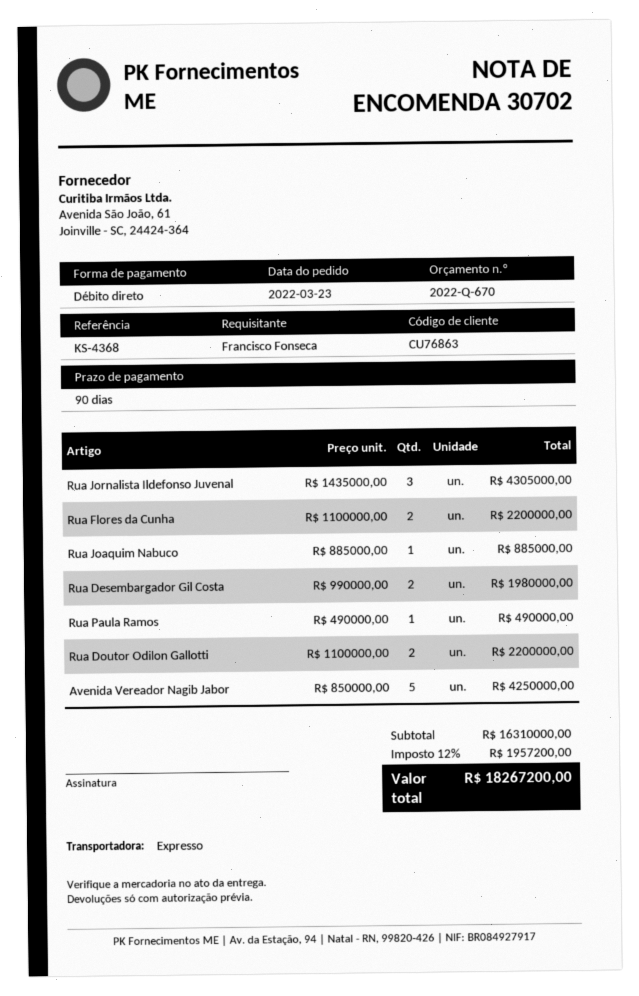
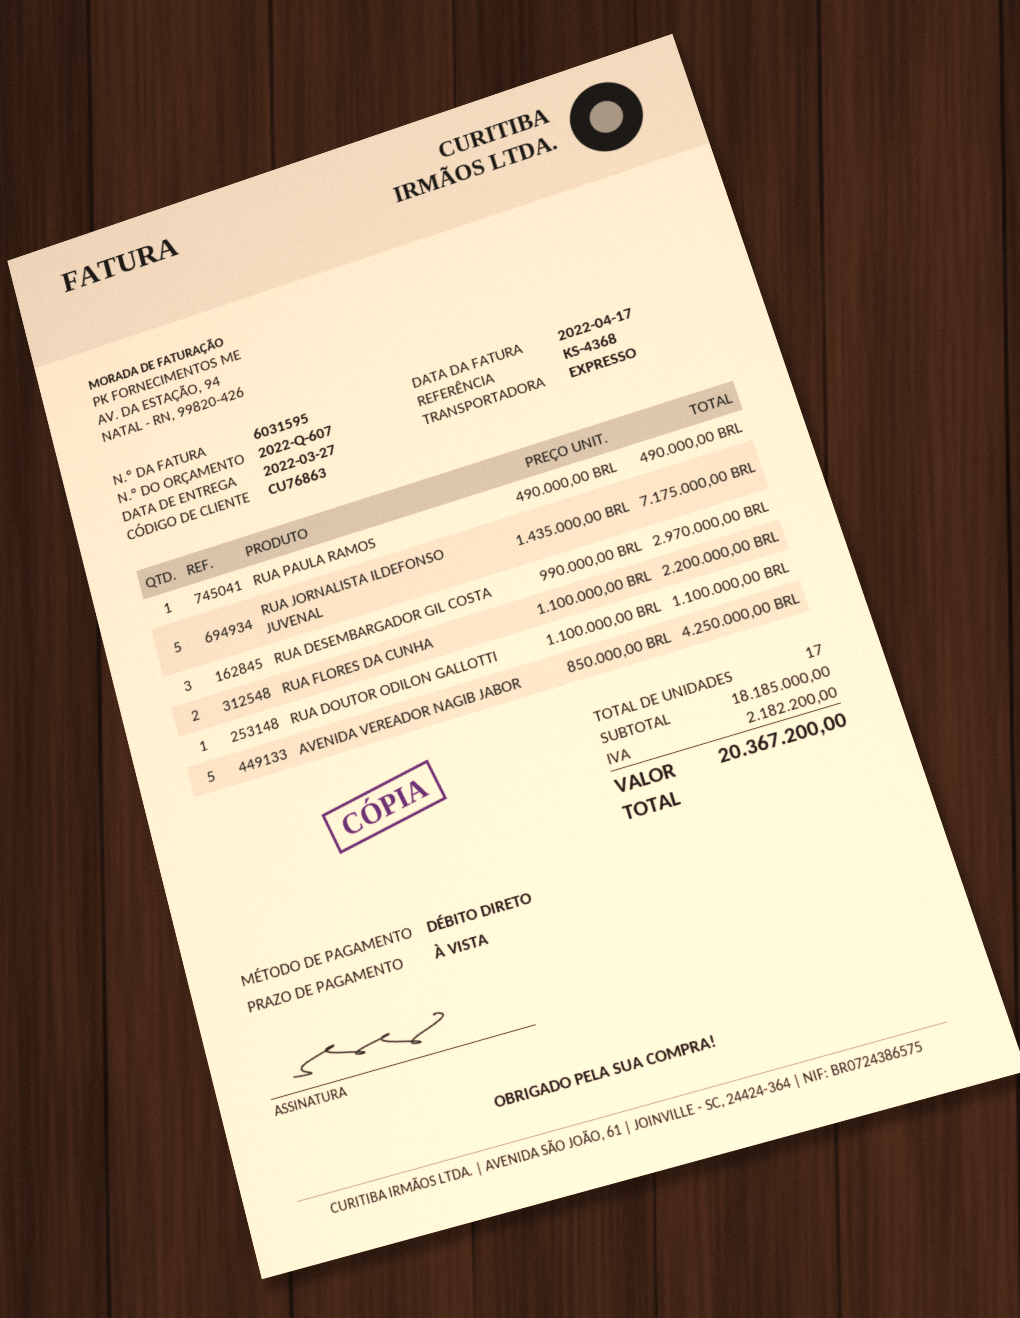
quote number: 2022-Q-670 -> 2022-Q-607
payment terms: 90 days -> on receipt
Rua Jornalista Ildefonso Juvenal: 3 x 1435000.00 = 4305000.00 -> 5 x 1435000.00 = 7175000.00
Rua Joaquim Nabuco: 1 x 885000.00 = 885000.00 -> none
Rua Desembargador Gil Costa: 2 x 990000.00 = 1980000.00 -> 3 x 990000.00 = 2970000.00
Rua Doutor Odilon Gallotti: 2 x 1100000.00 = 2200000.00 -> 1 x 1100000.00 = 1100000.00
subtotal: 16310000.00 -> 18185000.00
tax: 1957200.00 -> 2182200.00
total: 18267200.00 -> 20367200.00

